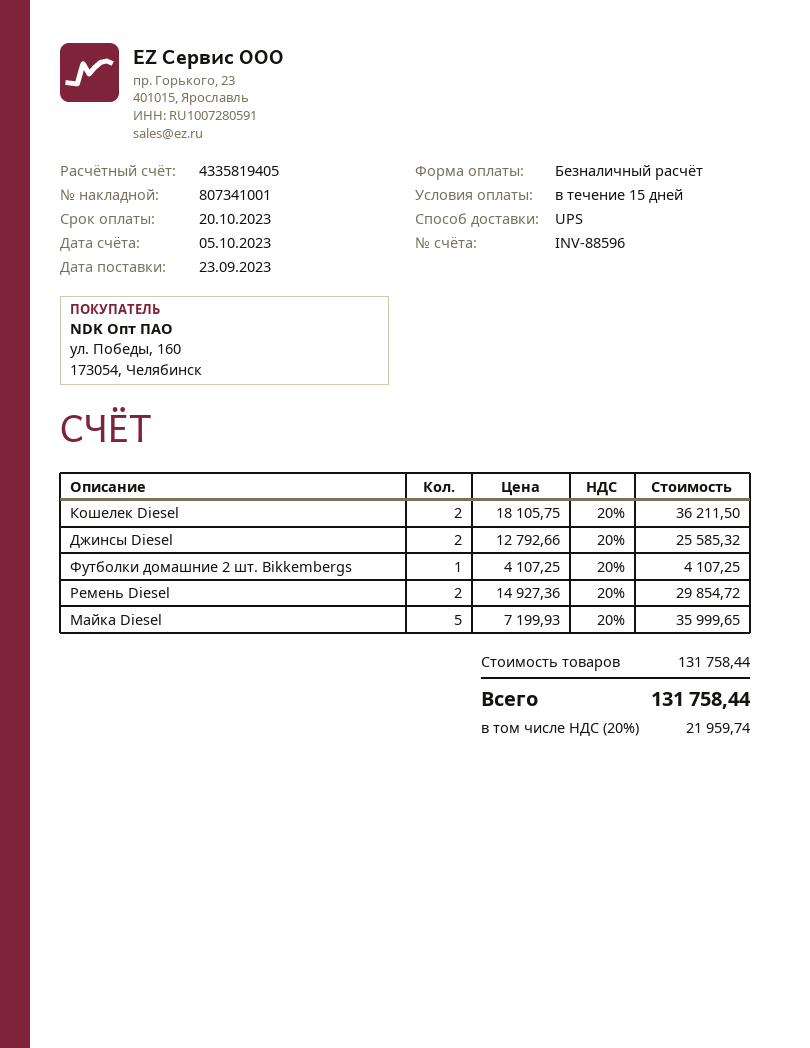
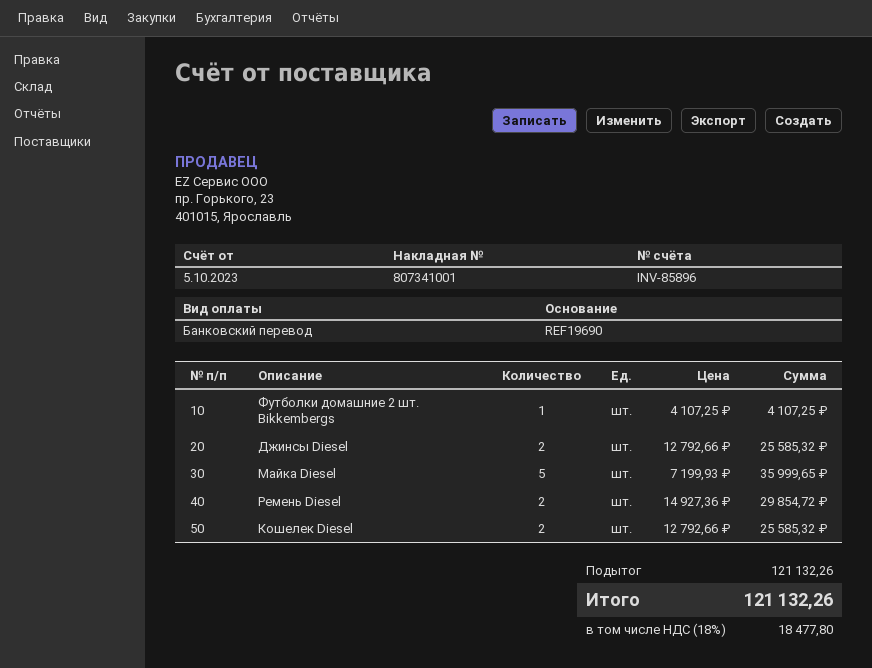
invoice number: INV-88596 -> INV-85896
Кошелек Diesel: 2 x 18105.75 = 36211.50 -> 2 x 12792.66 = 25585.32
subtotal: 131758.44 -> 121132.26
tax: 20% = 21959.74 -> 18% = 18477.80
total: 131758.44 -> 121132.26

